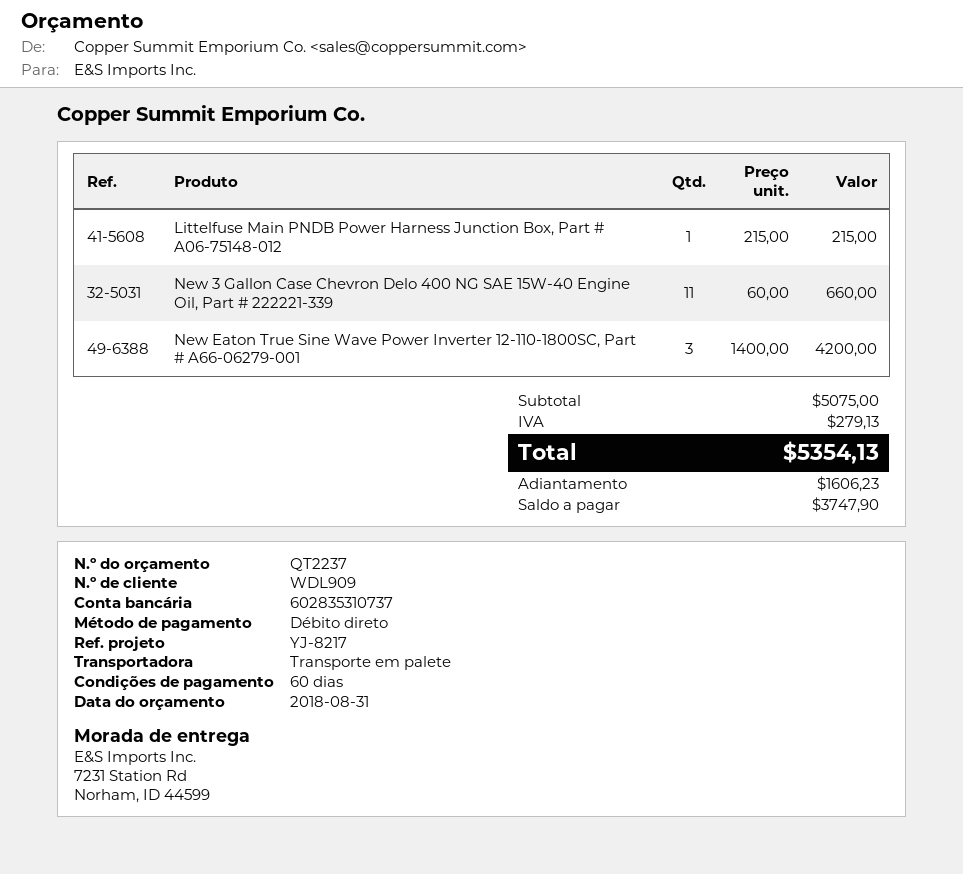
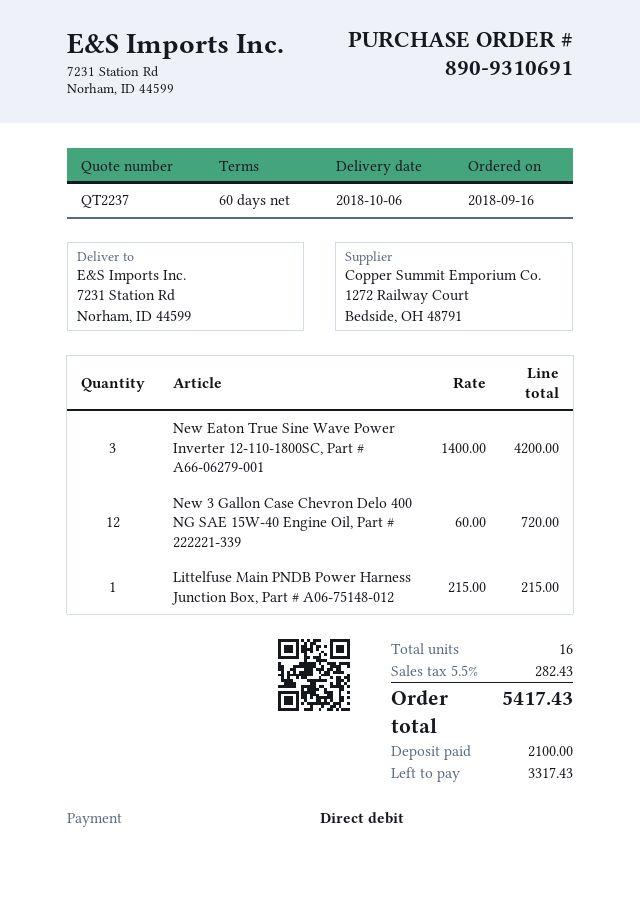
New 3 Gallon Case Chevron Delo 400 NG SAE 15W-40 Engine Oil, Part # 222221-339: 11 x 60.00 = 660.00 -> 12 x 60.00 = 720.00
tax: 279.13 -> 282.43
total: 5354.13 -> 5417.43
deposit: 1606.23 -> 2100.00
balance: 3747.90 -> 3317.43

